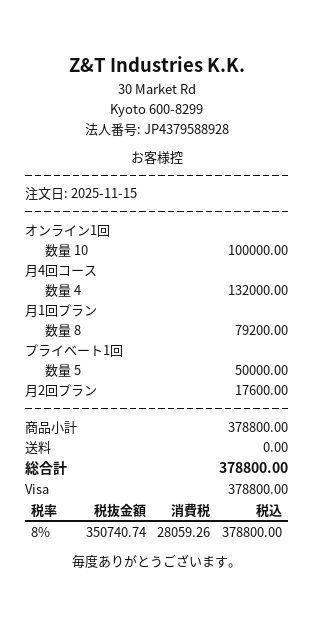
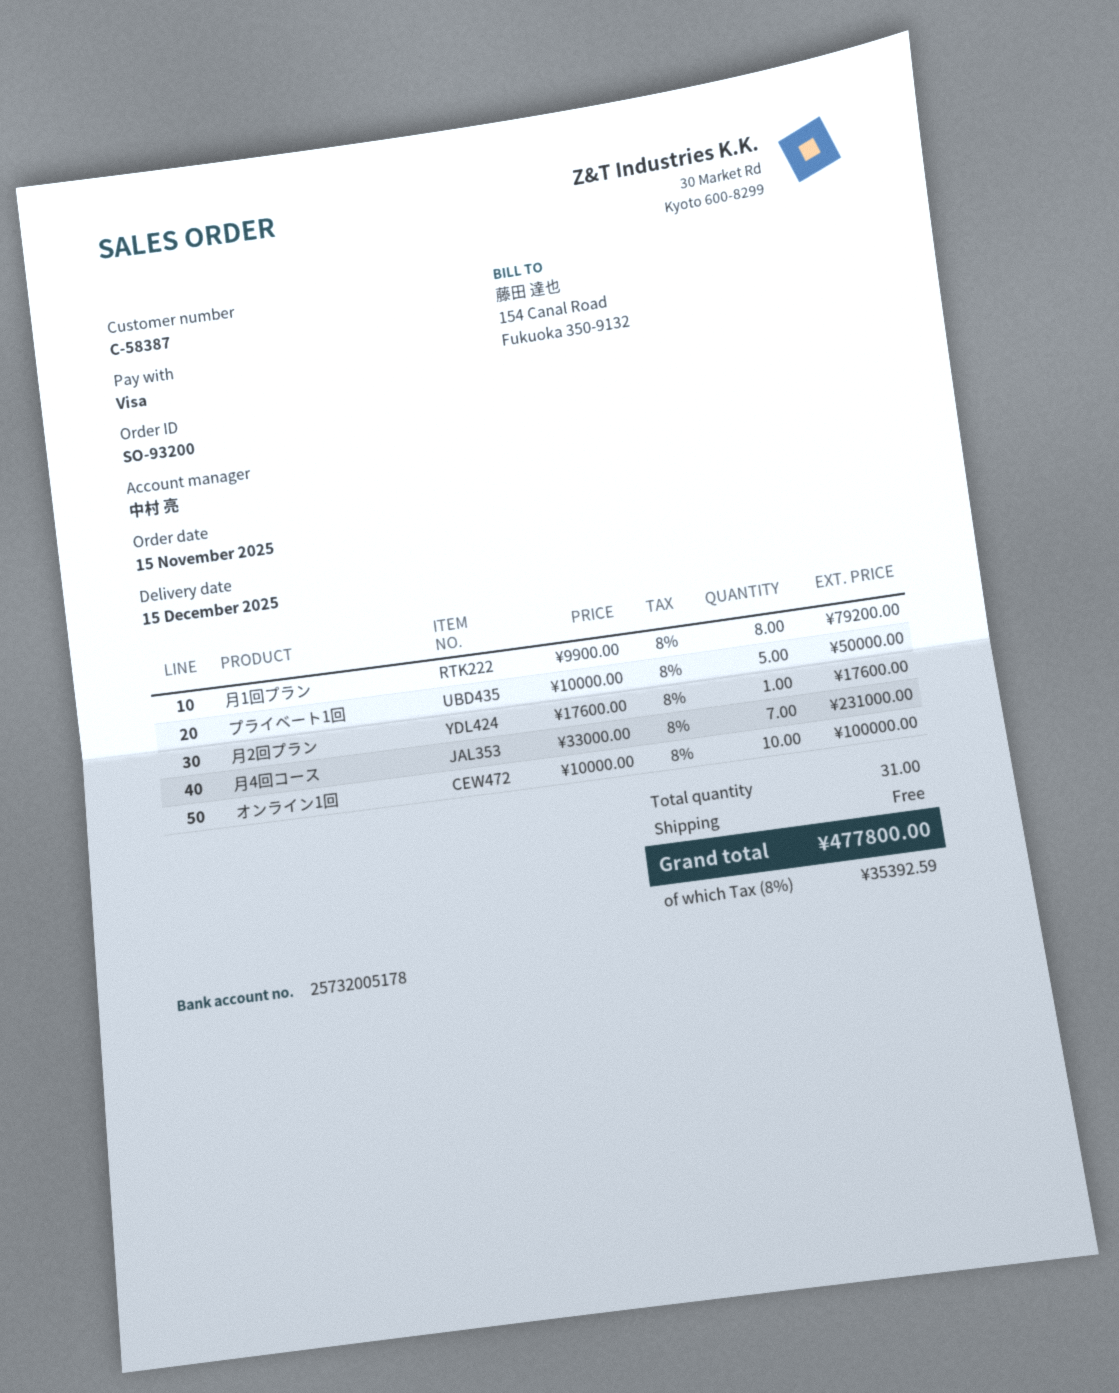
月4回コース: 4 for 132000.00 -> 7 for 231000.00
tax: 8% = 28059.26 -> 8% = 35392.59
total: 378800.00 -> 477800.00

